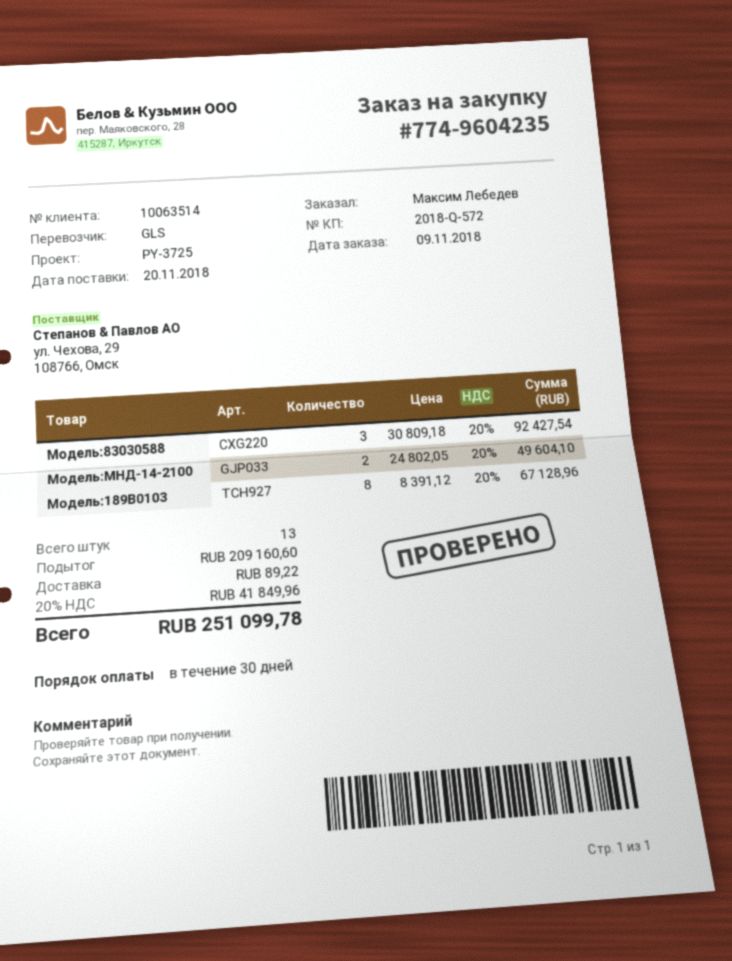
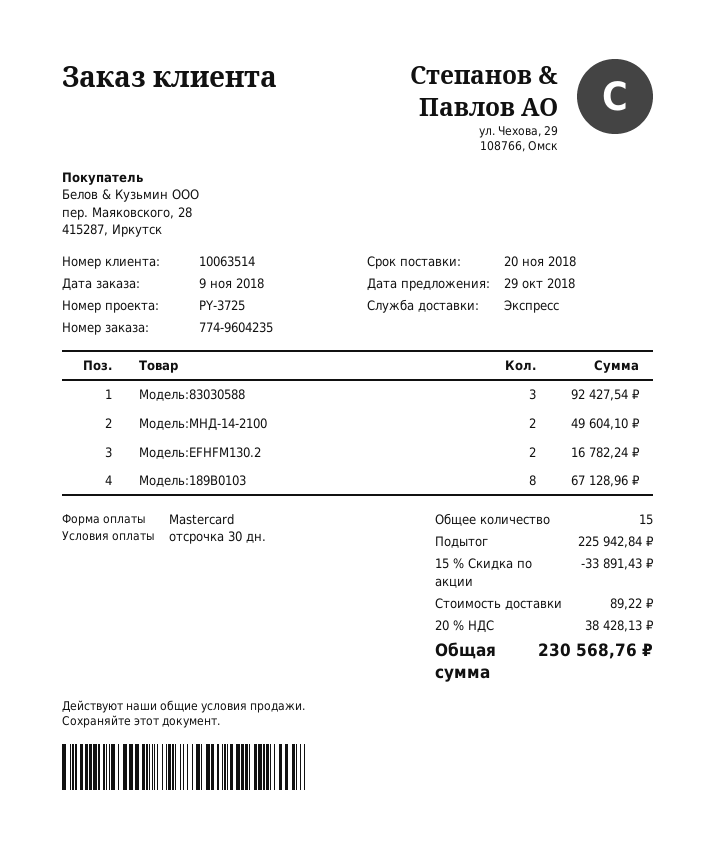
shipping method: GLS -> express
Модель:EFHFM130.2: none -> 2 for 16782.24
total quantity: 13 -> 15
subtotal: 209160.60 -> 225942.84
discount: none -> 15% = 33891.43
tax: 20% = 41849.96 -> 20% = 38428.13
total: 251099.78 -> 230568.76

